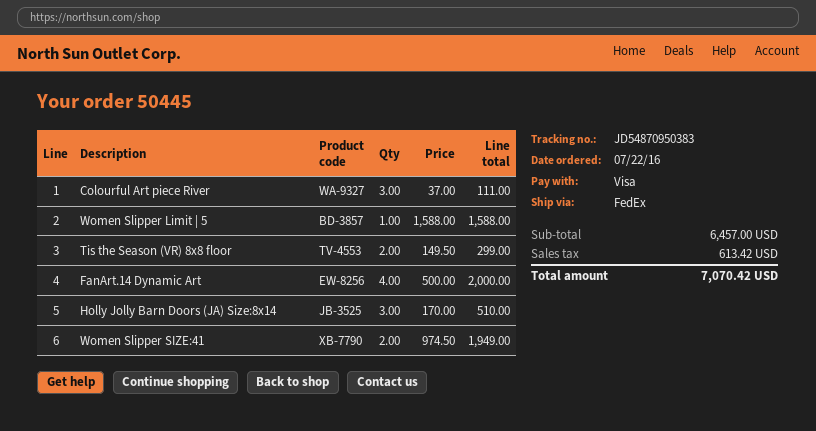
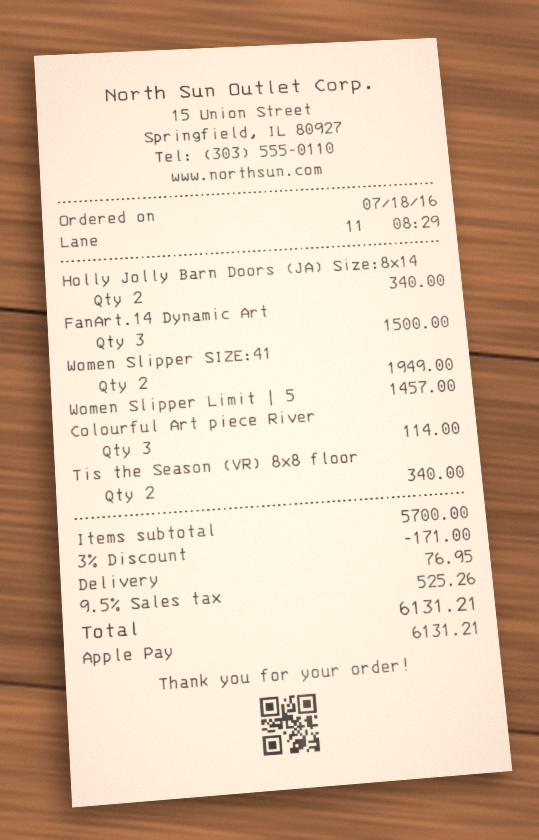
order date: 2016-07-22 -> 2016-07-18
payment method: Visa -> Apple Pay
Colourful Art piece River: 3 for 111.00 -> 3 for 114.00
Women Slipper Limit | 5: 1 for 1588.00 -> 1 for 1457.00
Tis the Season (VR) 8x8 floor: 2 for 299.00 -> 2 for 340.00
FanArt.14 Dynamic Art: 4 for 2000.00 -> 3 for 1500.00
Holly Jolly Barn Doors (JA) Size:8x14: 3 for 510.00 -> 2 for 340.00
subtotal: 6457.00 -> 5700.00
discount: none -> 3% = 171.00
shipping: none -> 76.95
tax: 613.42 -> 525.26
total: 7070.42 -> 6131.21

